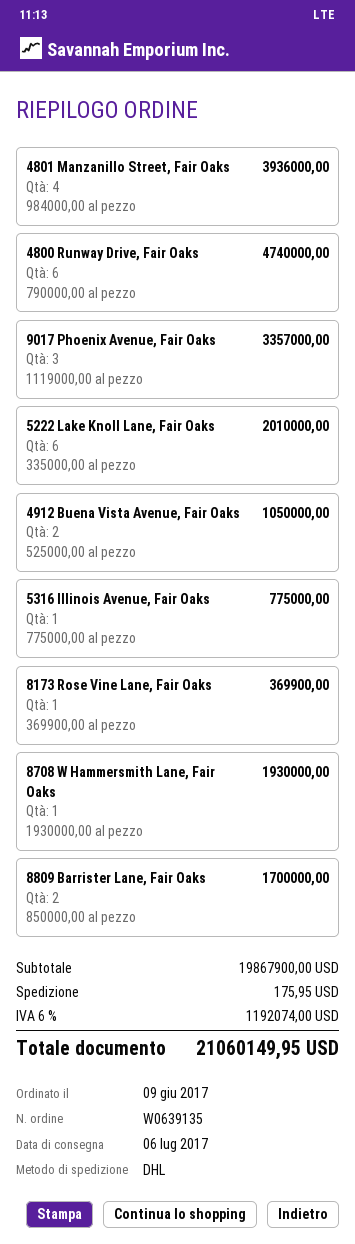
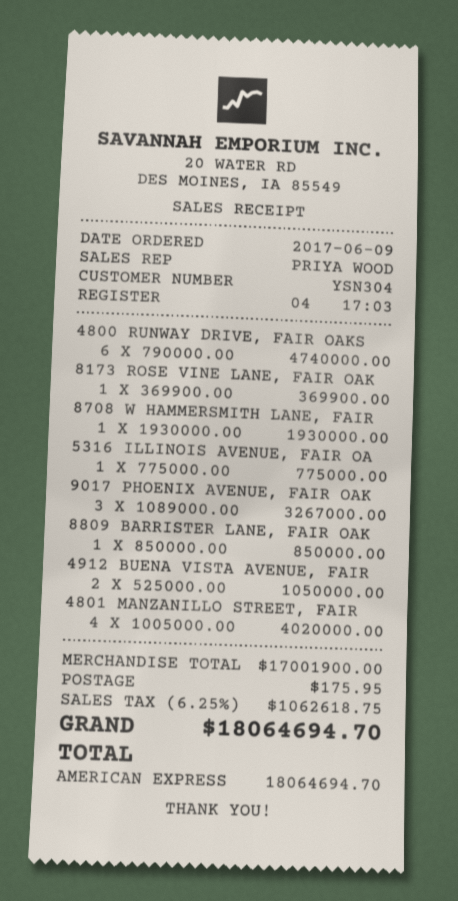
4801 Manzanillo Street, Fair Oaks: 4 x 984000.00 = 3936000.00 -> 4 x 1005000.00 = 4020000.00
9017 Phoenix Avenue, Fair Oaks: 3 x 1119000.00 = 3357000.00 -> 3 x 1089000.00 = 3267000.00
5222 Lake Knoll Lane, Fair Oaks: 6 x 335000.00 = 2010000.00 -> none
8809 Barrister Lane, Fair Oaks: 2 x 850000.00 = 1700000.00 -> 1 x 850000.00 = 850000.00
subtotal: 19867900.00 -> 17001900.00
tax: 6% = 1192074.00 -> 6.25% = 1062618.75
total: 21060149.95 -> 18064694.70

